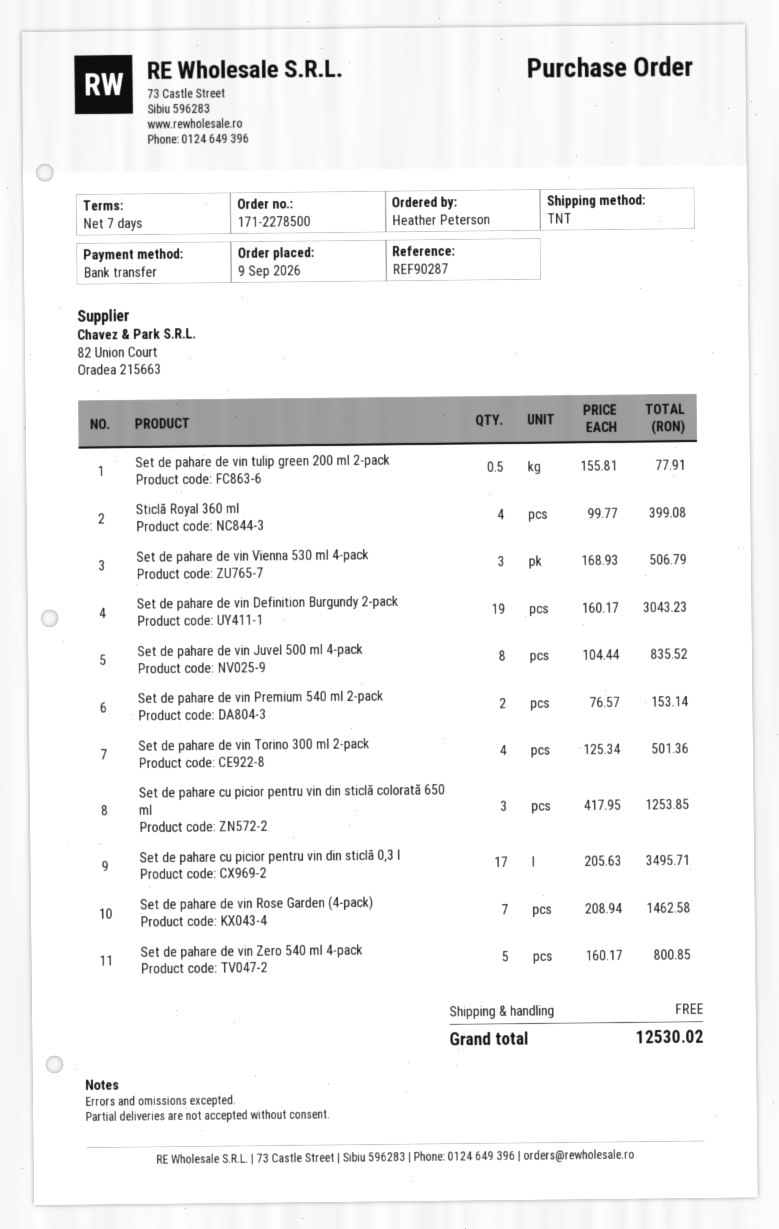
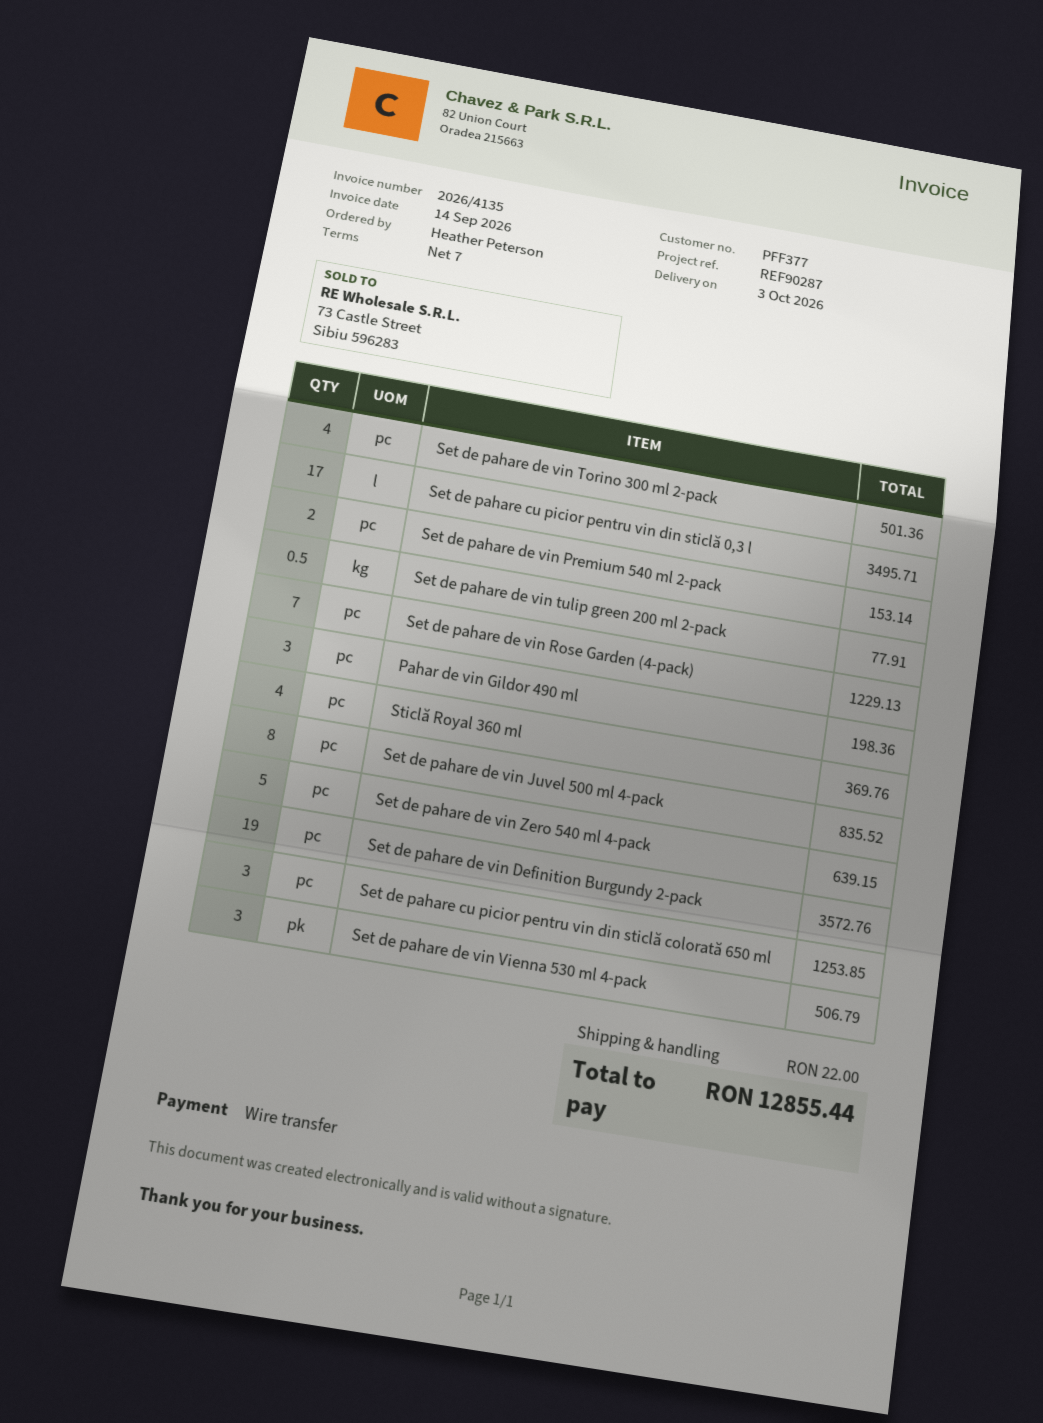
Sticlă Royal 360 ml: 4 for 399.08 -> 4 for 369.76
Set de pahare de vin Definition Burgundy 2-pack: 19 for 3043.23 -> 19 for 3572.76
Set de pahare de vin Rose Garden (4-pack): 7 for 1462.58 -> 7 for 1229.13
Set de pahare de vin Zero 540 ml 4-pack: 5 for 800.85 -> 5 for 639.15
Pahar de vin Gildor 490 ml: none -> 3 for 198.36
shipping: 0.00 -> 22.00
total: 12530.02 -> 12855.44

